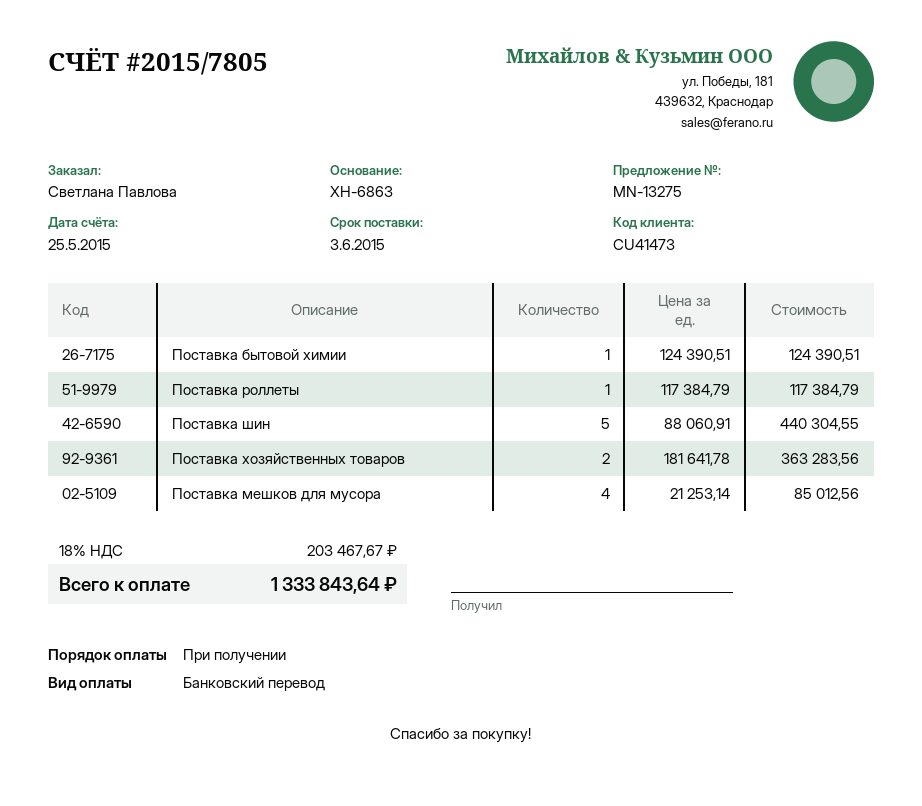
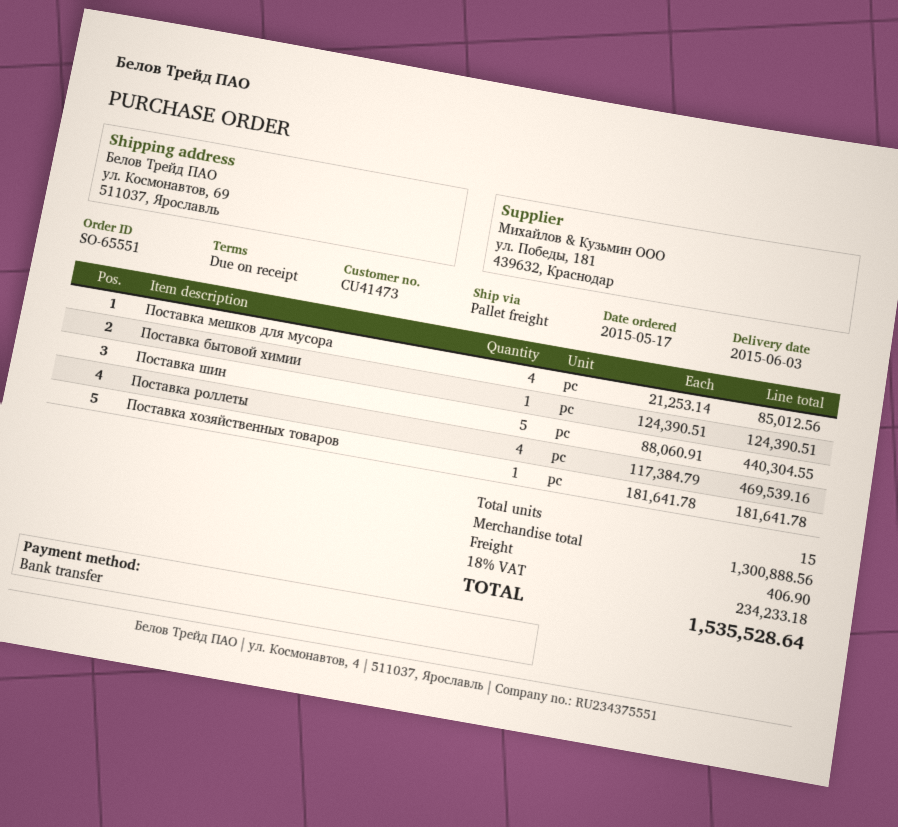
Поставка роллеты: 1 x 117384.79 = 117384.79 -> 4 x 117384.79 = 469539.16
Поставка хозяйственных товаров: 2 x 181641.78 = 363283.56 -> 1 x 181641.78 = 181641.78
shipping: none -> 406.90
tax: 18% = 203467.67 -> 18% = 234233.18
total: 1333843.64 -> 1535528.64

